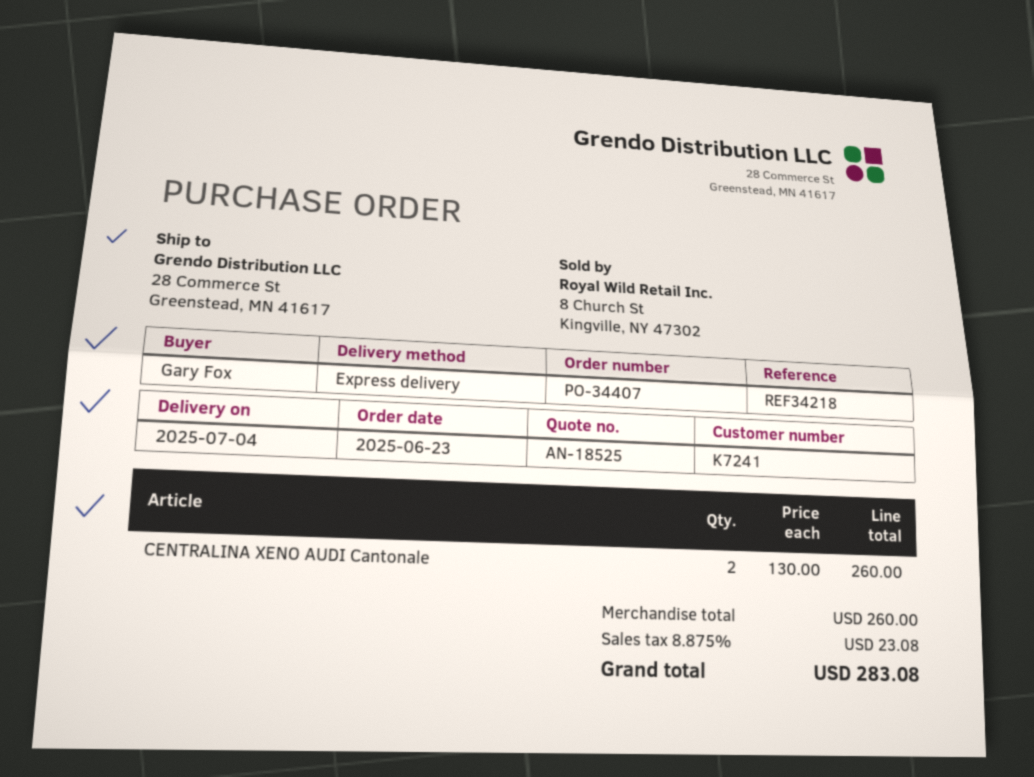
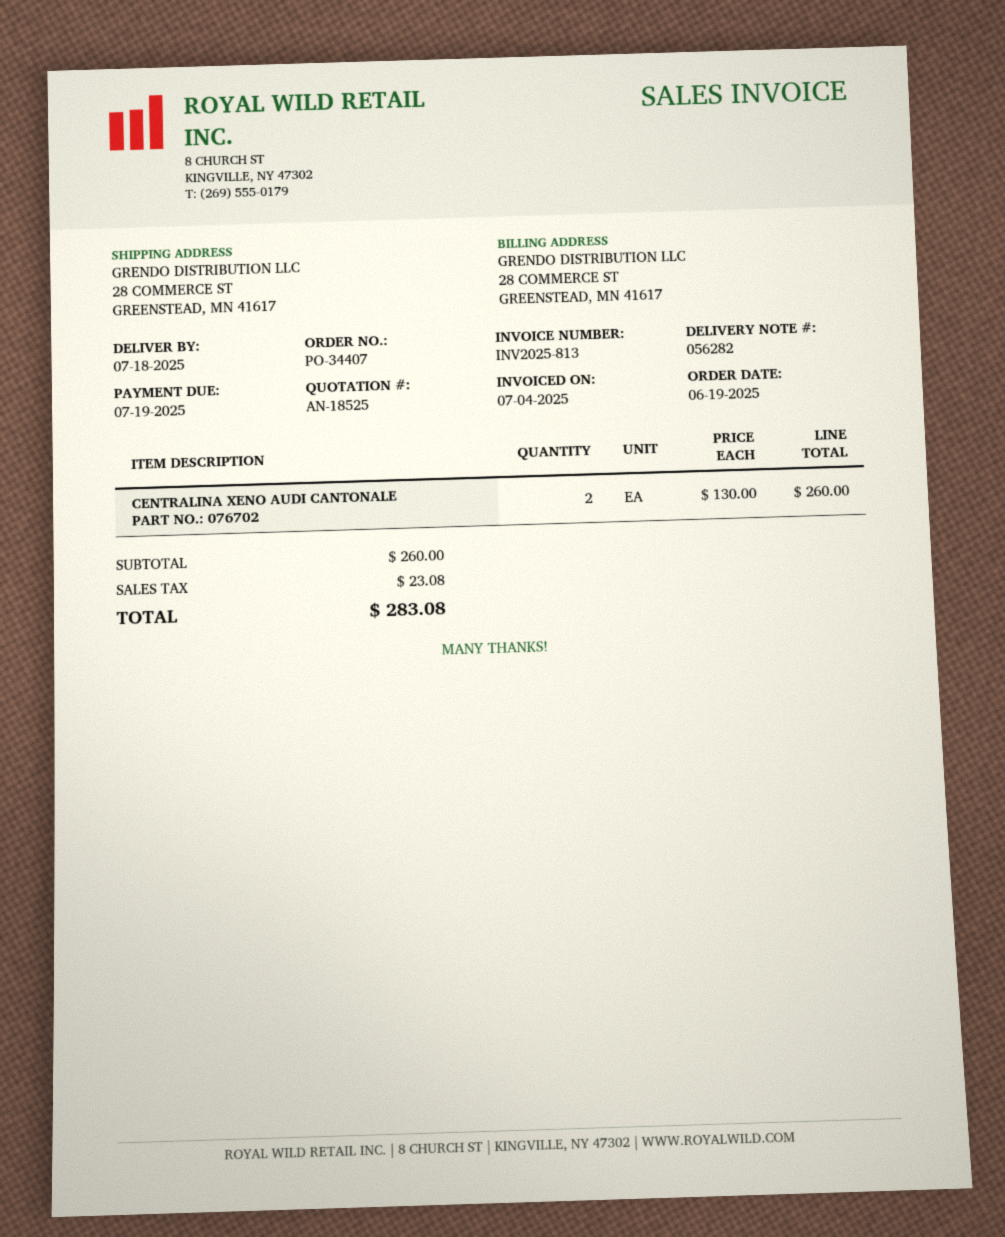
order date: 2025-06-23 -> 2025-06-19
delivery date: 2025-07-04 -> 2025-07-18

